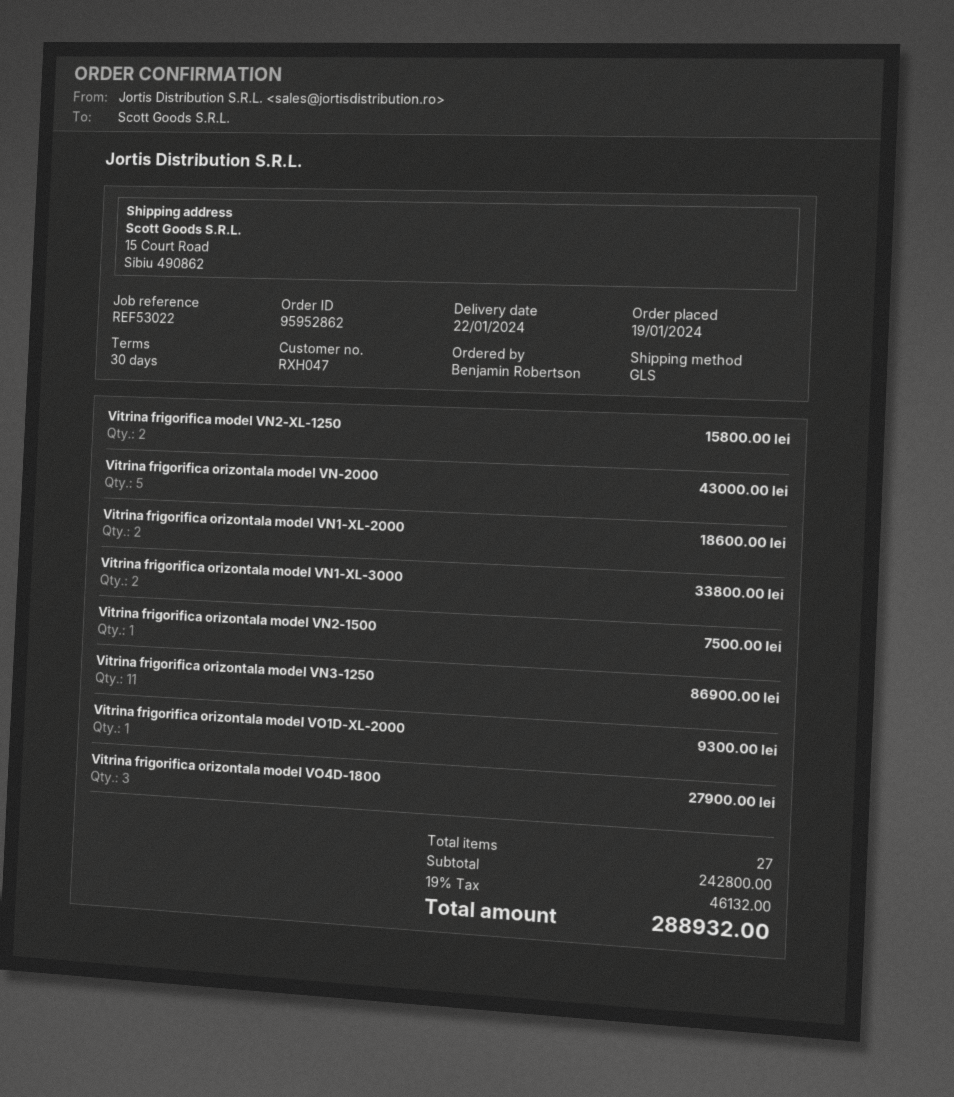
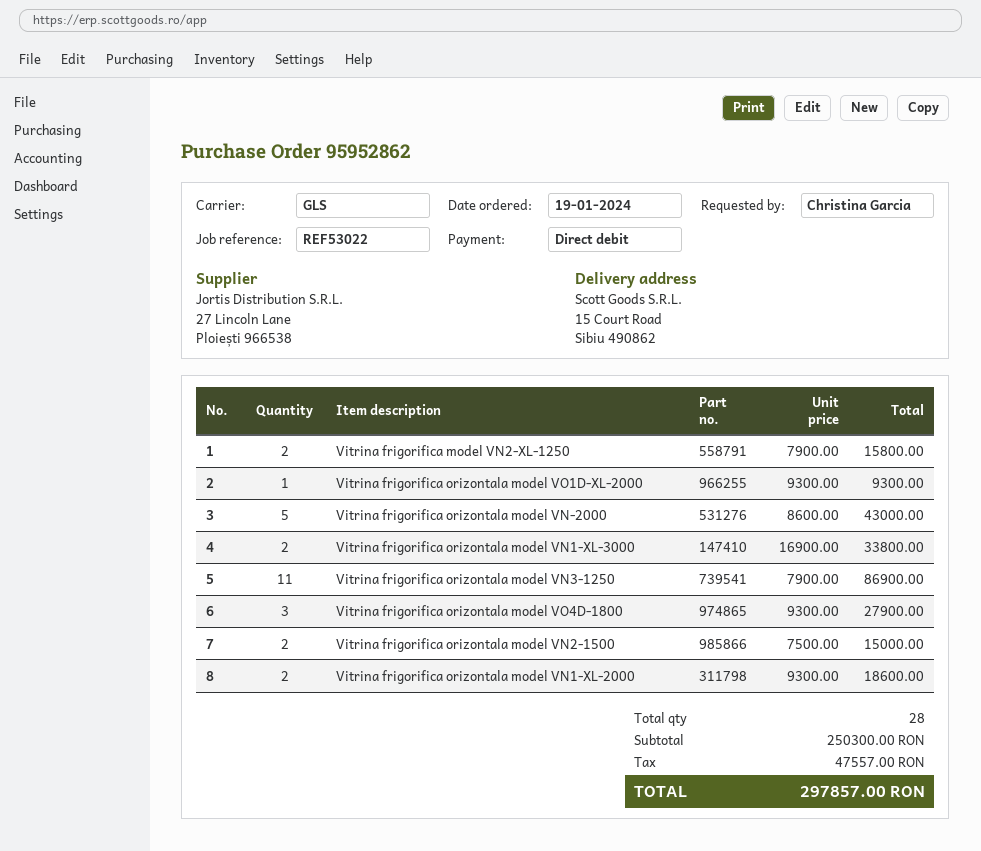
ordered by: Benjamin Robertson -> Christina Garcia
Vitrina frigorifica orizontala model VN2-1500: 1 for 7500.00 -> 2 for 15000.00
total quantity: 27 -> 28
subtotal: 242800.00 -> 250300.00
tax: 46132.00 -> 47557.00
total: 288932.00 -> 297857.00

